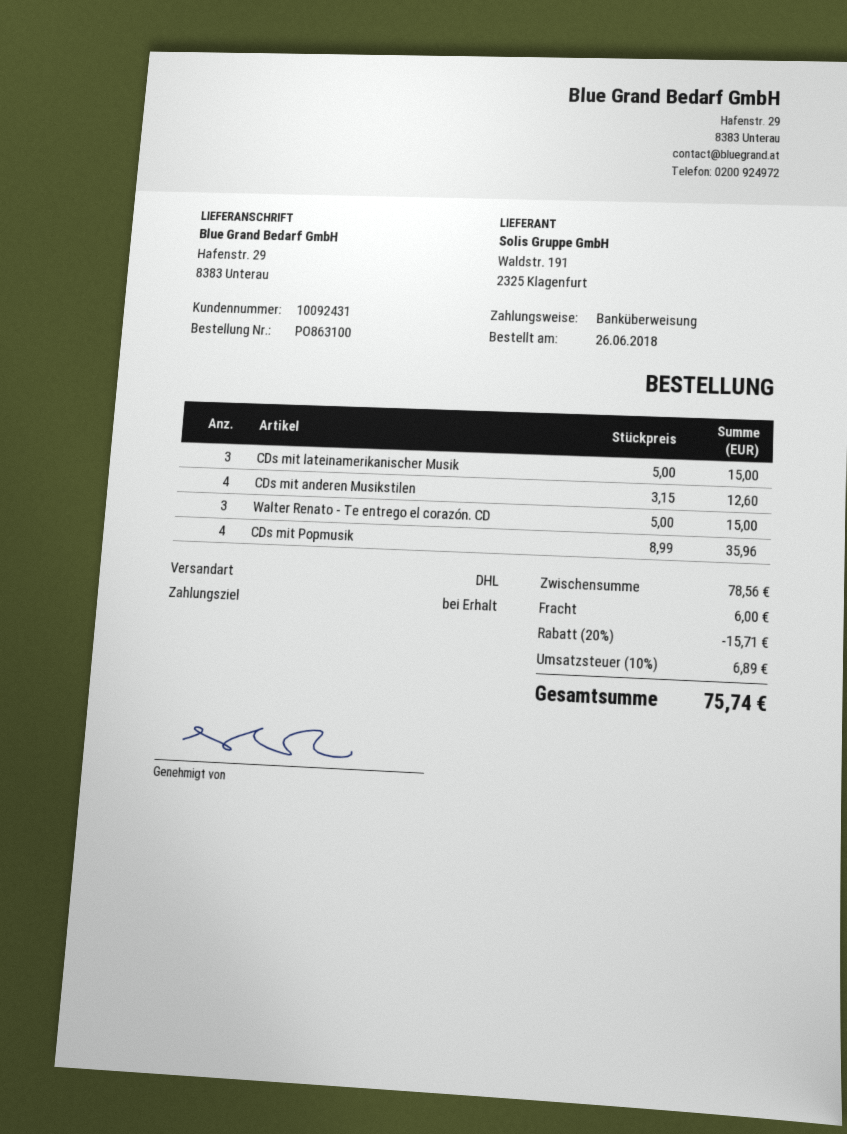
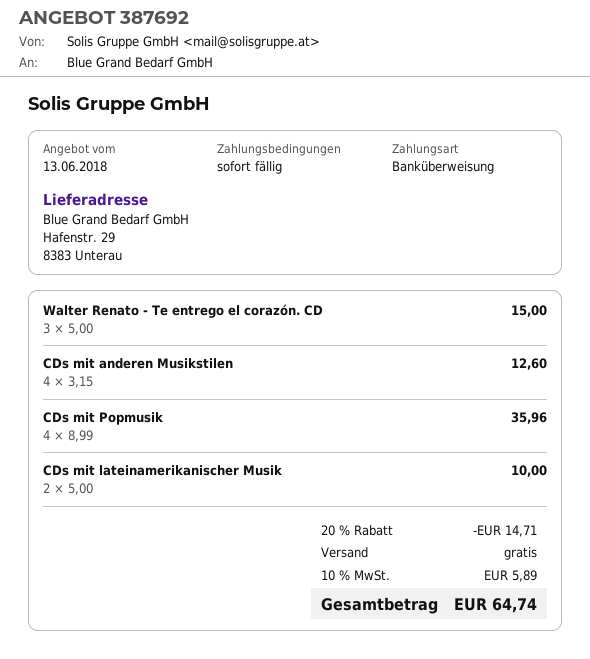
CDs mit lateinamerikanischer Musik: 3 x 5.00 = 15.00 -> 2 x 5.00 = 10.00
discount: 20% = 15.71 -> 20% = 14.71
shipping: 6.00 -> 0.00
tax: 10% = 6.89 -> 10% = 5.89
total: 75.74 -> 64.74

